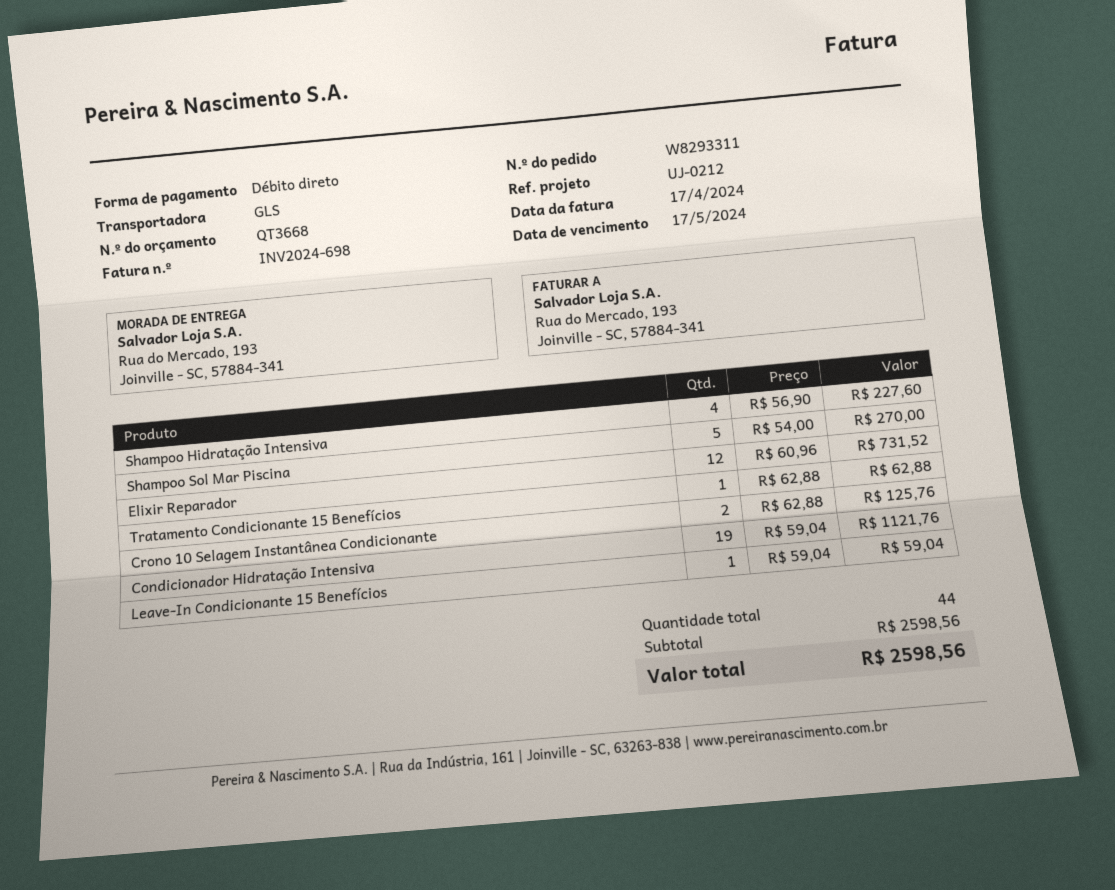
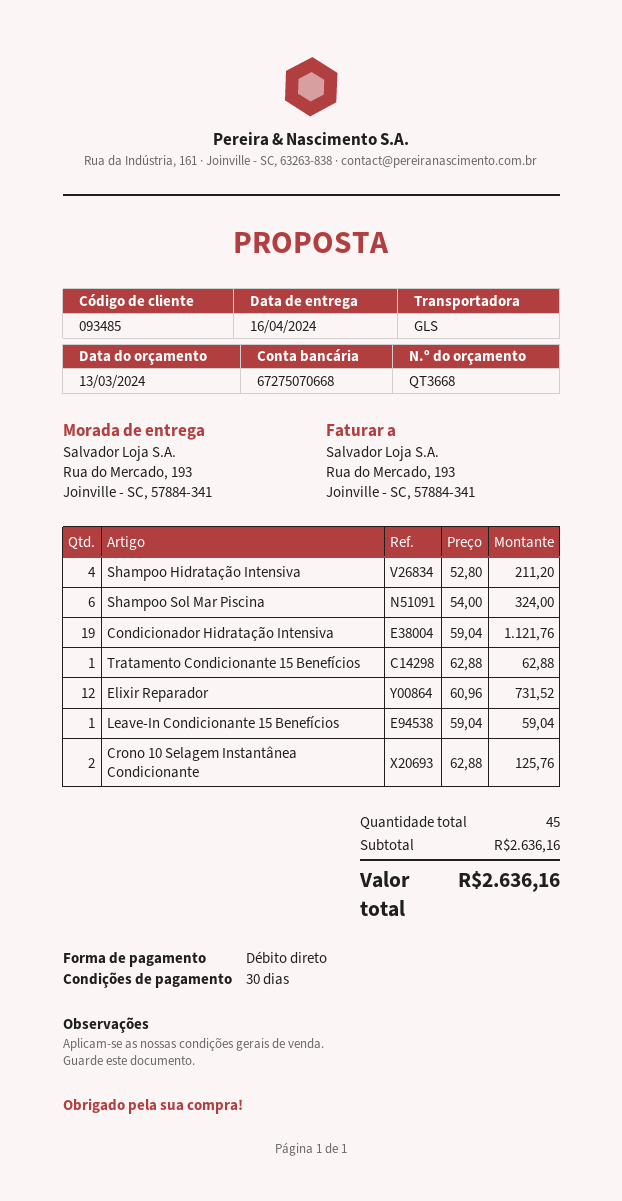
Shampoo Hidratação Intensiva: 4 x 56.90 = 227.60 -> 4 x 52.80 = 211.20
Shampoo Sol Mar Piscina: 5 x 54.00 = 270.00 -> 6 x 54.00 = 324.00
total quantity: 44 -> 45
subtotal: 2598.56 -> 2636.16
total: 2598.56 -> 2636.16

